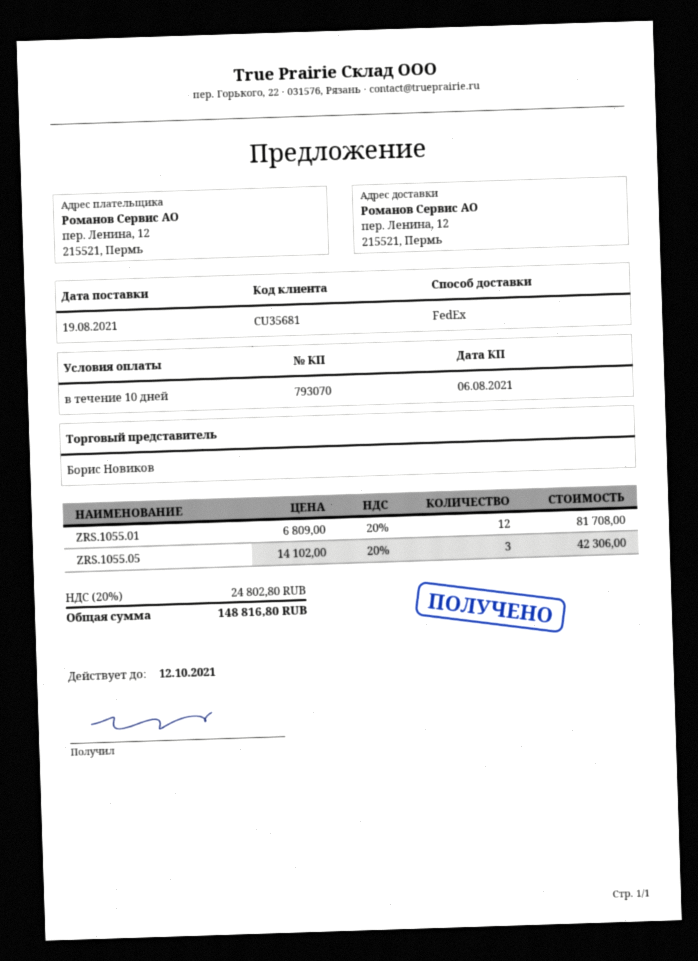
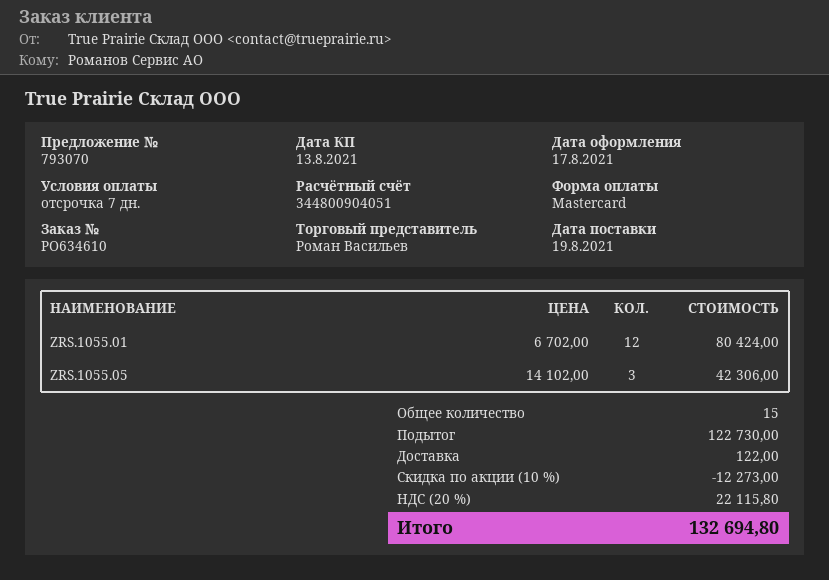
quote date: 2021-08-06 -> 2021-08-13
payment terms: 10 days -> 7 days
sales rep: Борис Новиков -> Роман Васильев
ZRS.1055.01: 12 x 6809.00 = 81708.00 -> 12 x 6702.00 = 80424.00
discount: none -> 10% = 12273.00
shipping: none -> 122.00
tax: 20% = 24802.80 -> 20% = 22115.80
total: 148816.80 -> 132694.80

